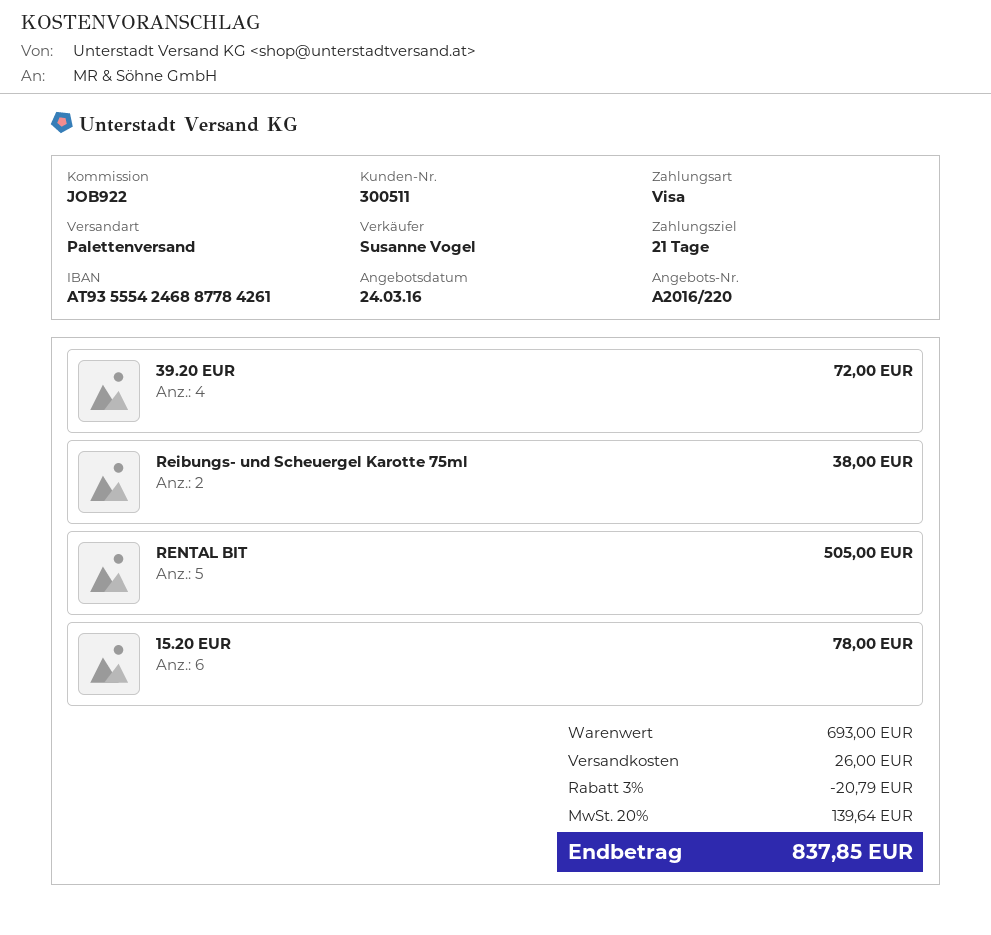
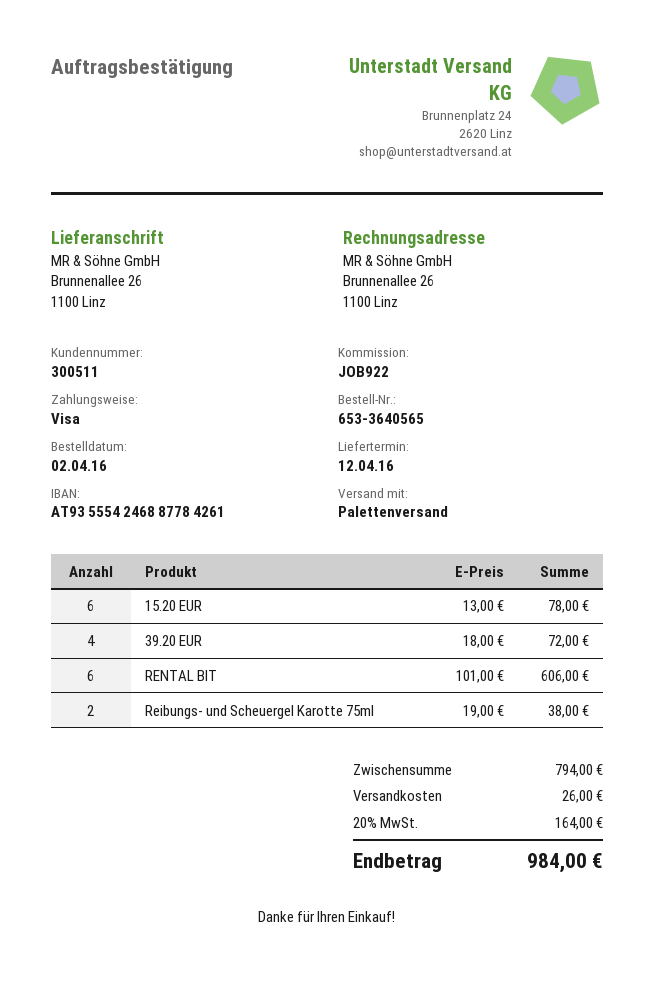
RENTAL BIT: 5 for 505.00 -> 6 for 606.00
subtotal: 693.00 -> 794.00
discount: 3% = 20.79 -> none
tax: 20% = 139.64 -> 20% = 164.00
total: 837.85 -> 984.00

